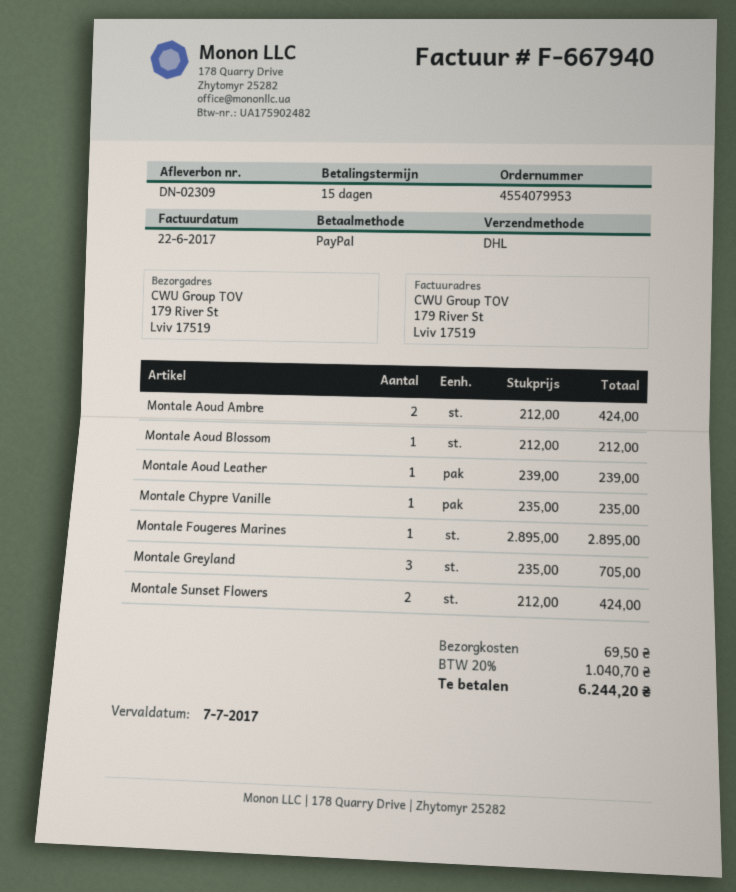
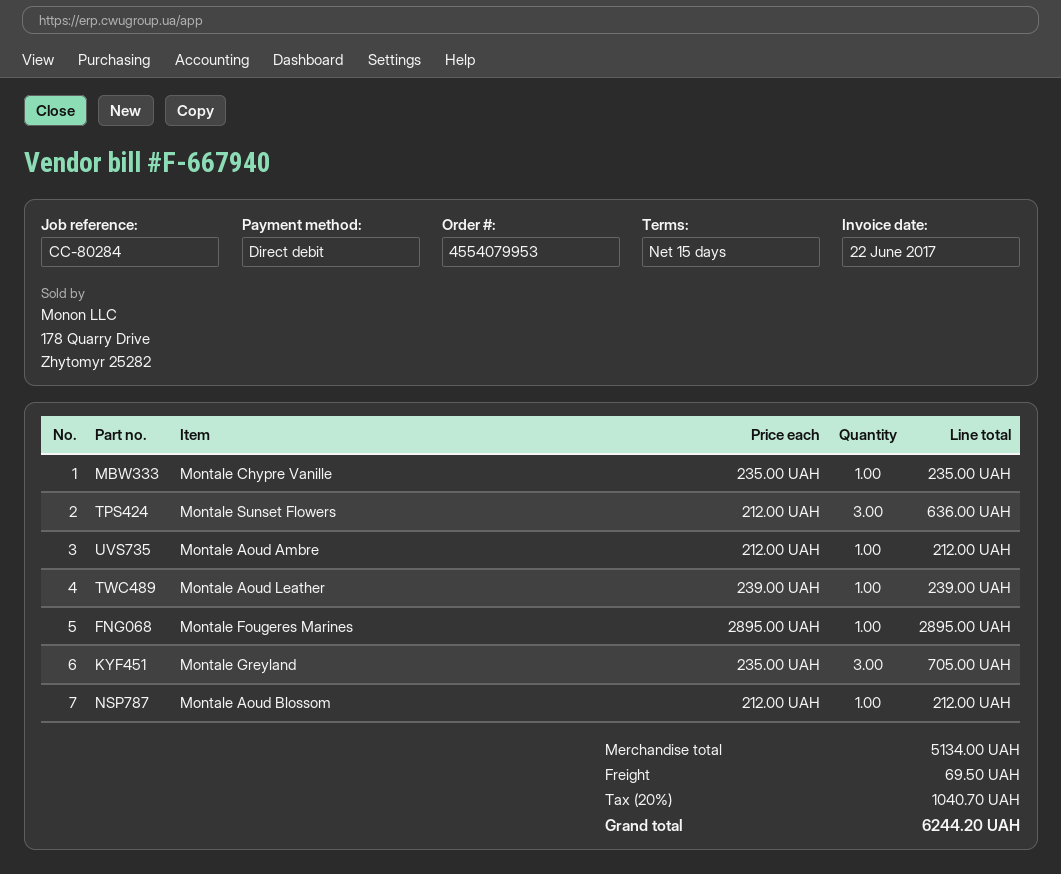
payment method: PayPal -> direct debit
Montale Aoud Ambre: 2 x 212.00 = 424.00 -> 1 x 212.00 = 212.00
Montale Sunset Flowers: 2 x 212.00 = 424.00 -> 3 x 212.00 = 636.00

